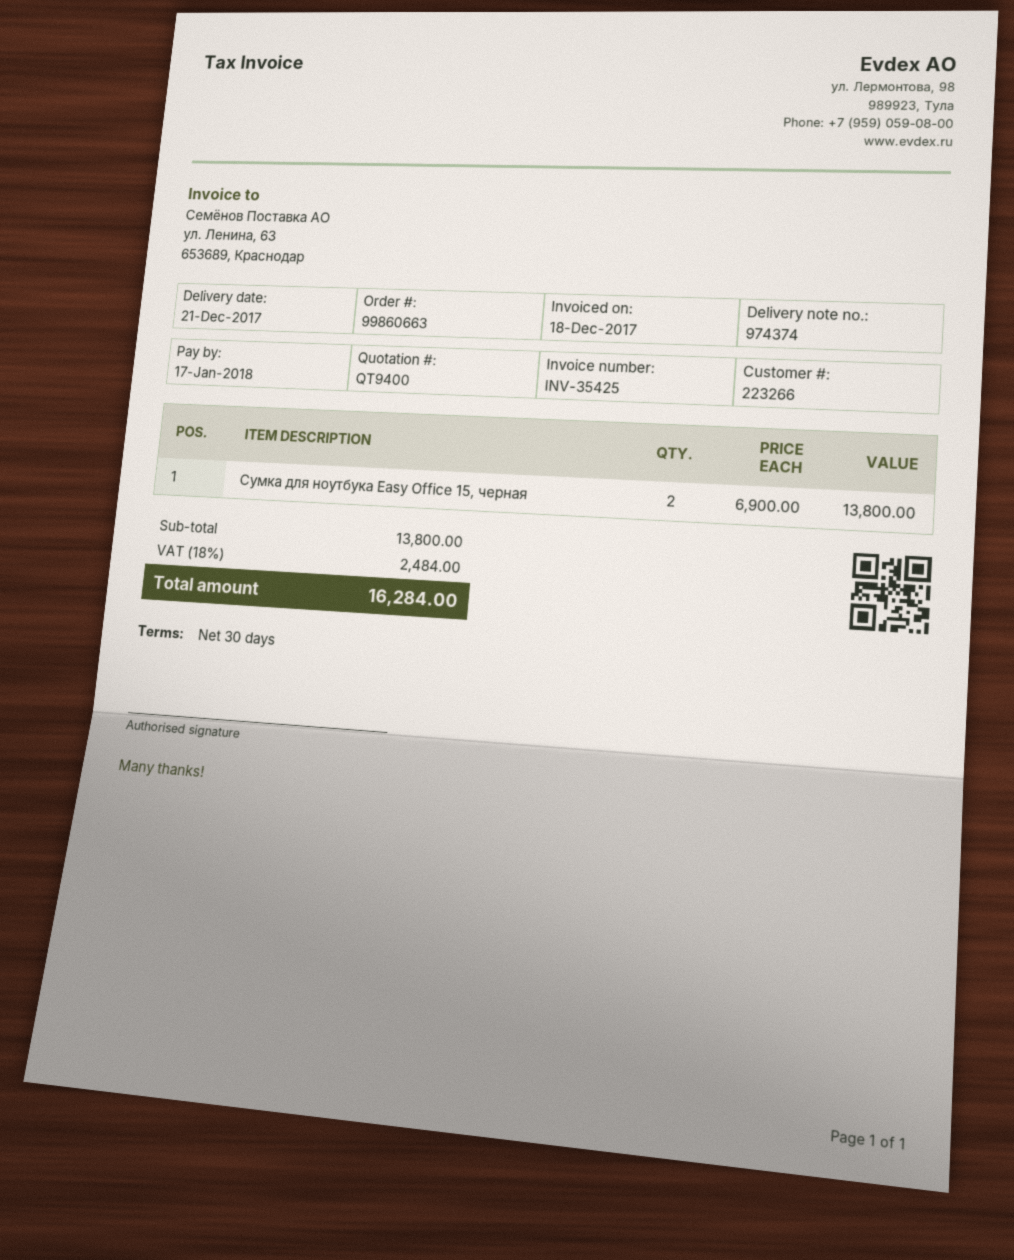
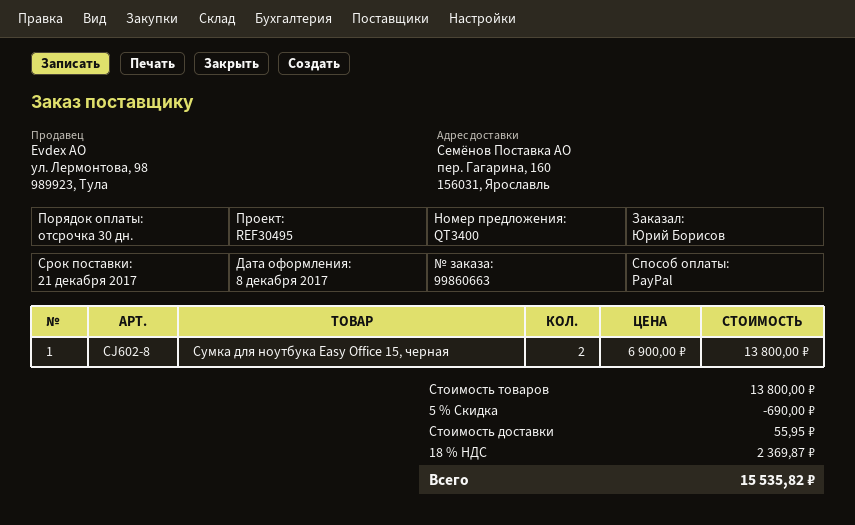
quote number: QT9400 -> QT3400
discount: none -> 5% = 690.00
shipping: none -> 55.95
tax: 18% = 2484.00 -> 18% = 2369.87
total: 16284.00 -> 15535.82

